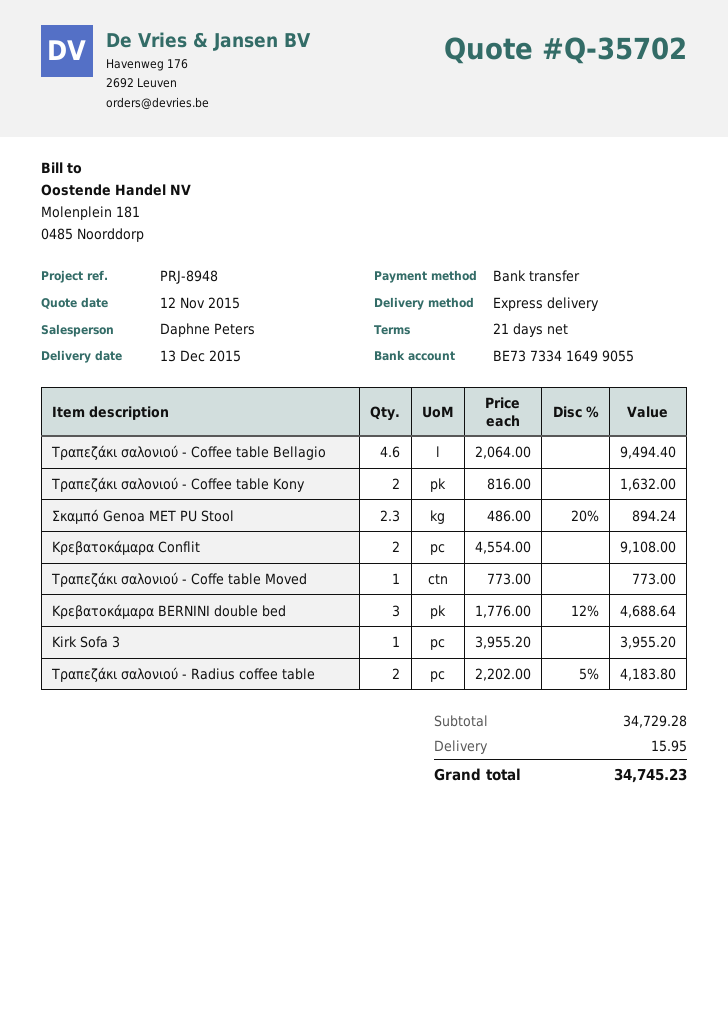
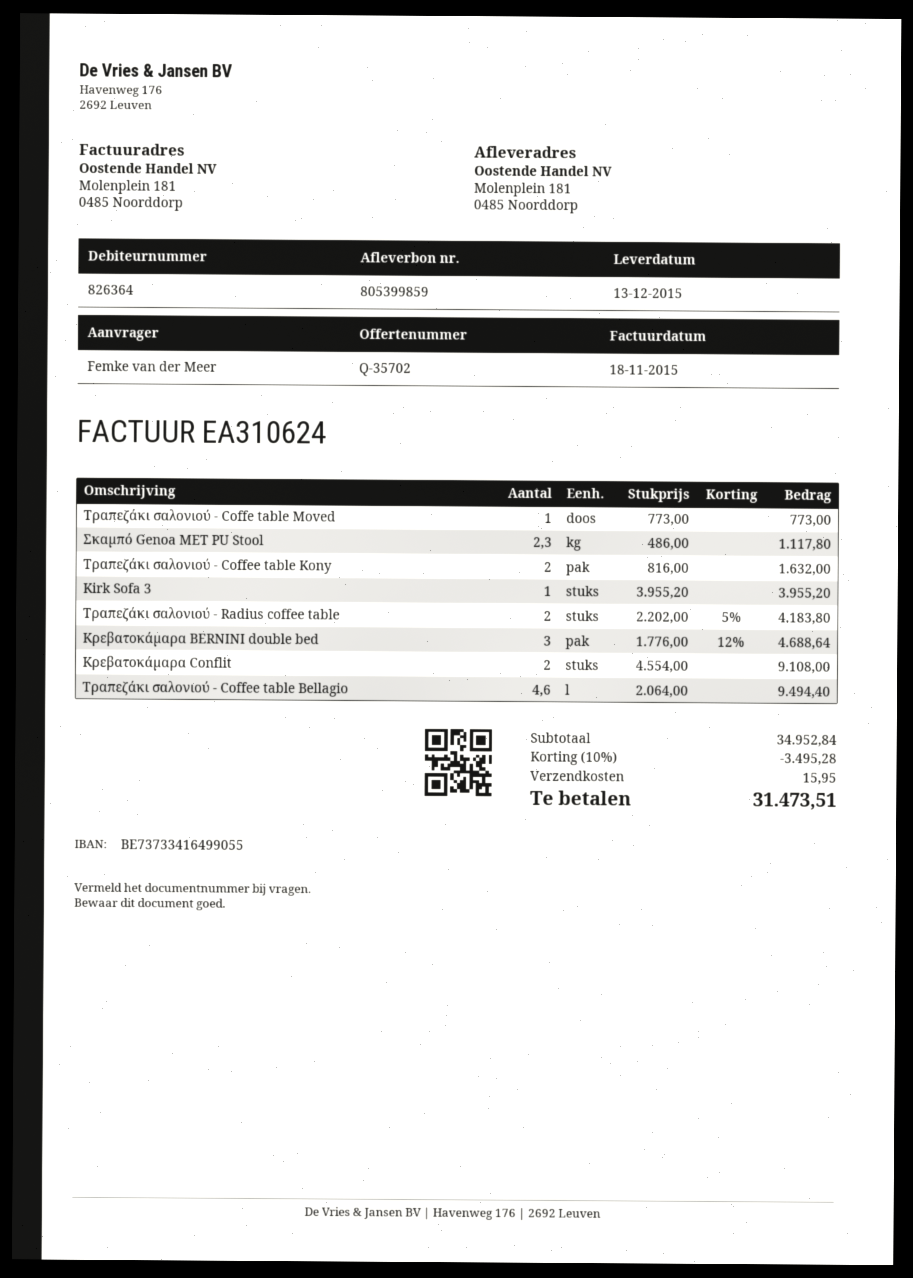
Σκαμπό Genoa MET PU Stool: 2.3 x 486.00 - 20% = 894.24 -> 2.3 x 486.00 = 1117.80
subtotal: 34729.28 -> 34952.84
discount: none -> 10% = 3495.28
total: 34745.23 -> 31473.51

